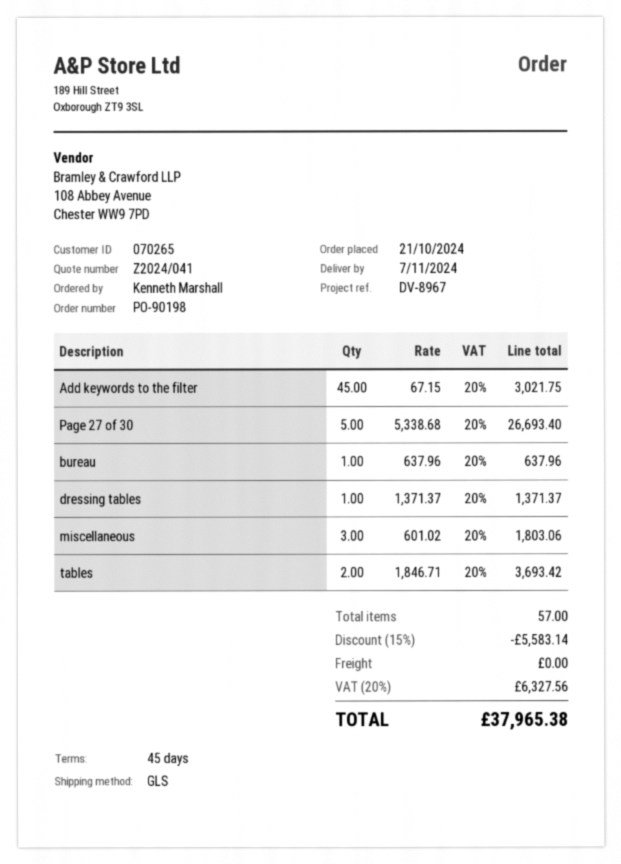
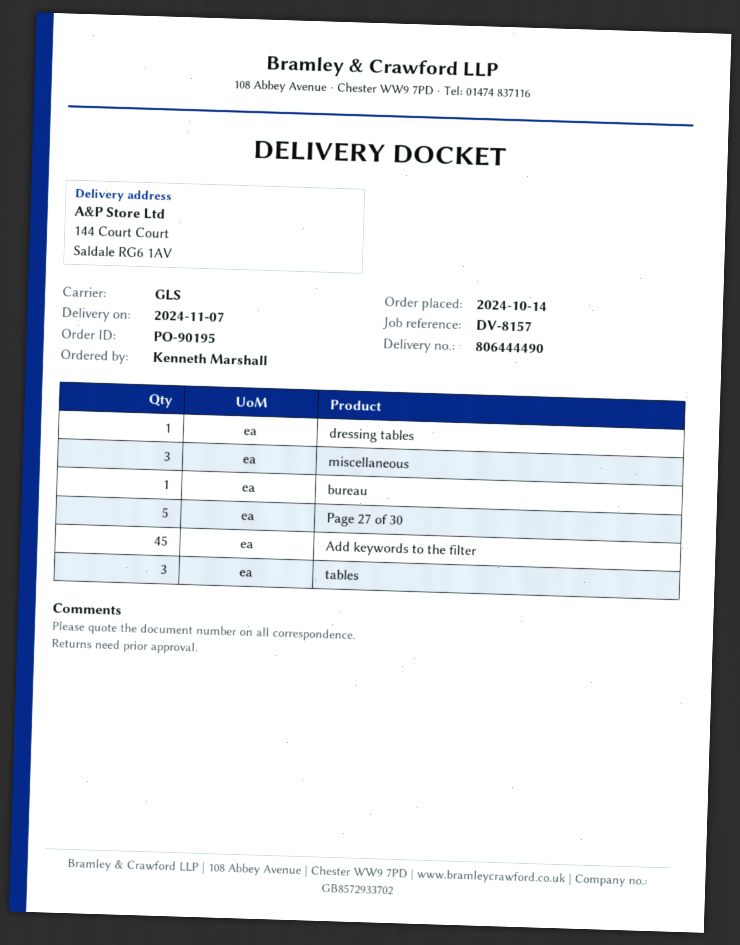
order number: PO-90198 -> PO-90195
order date: 2024-10-21 -> 2024-10-14
reference: DV-8967 -> DV-8157
tables: 2 -> 3

